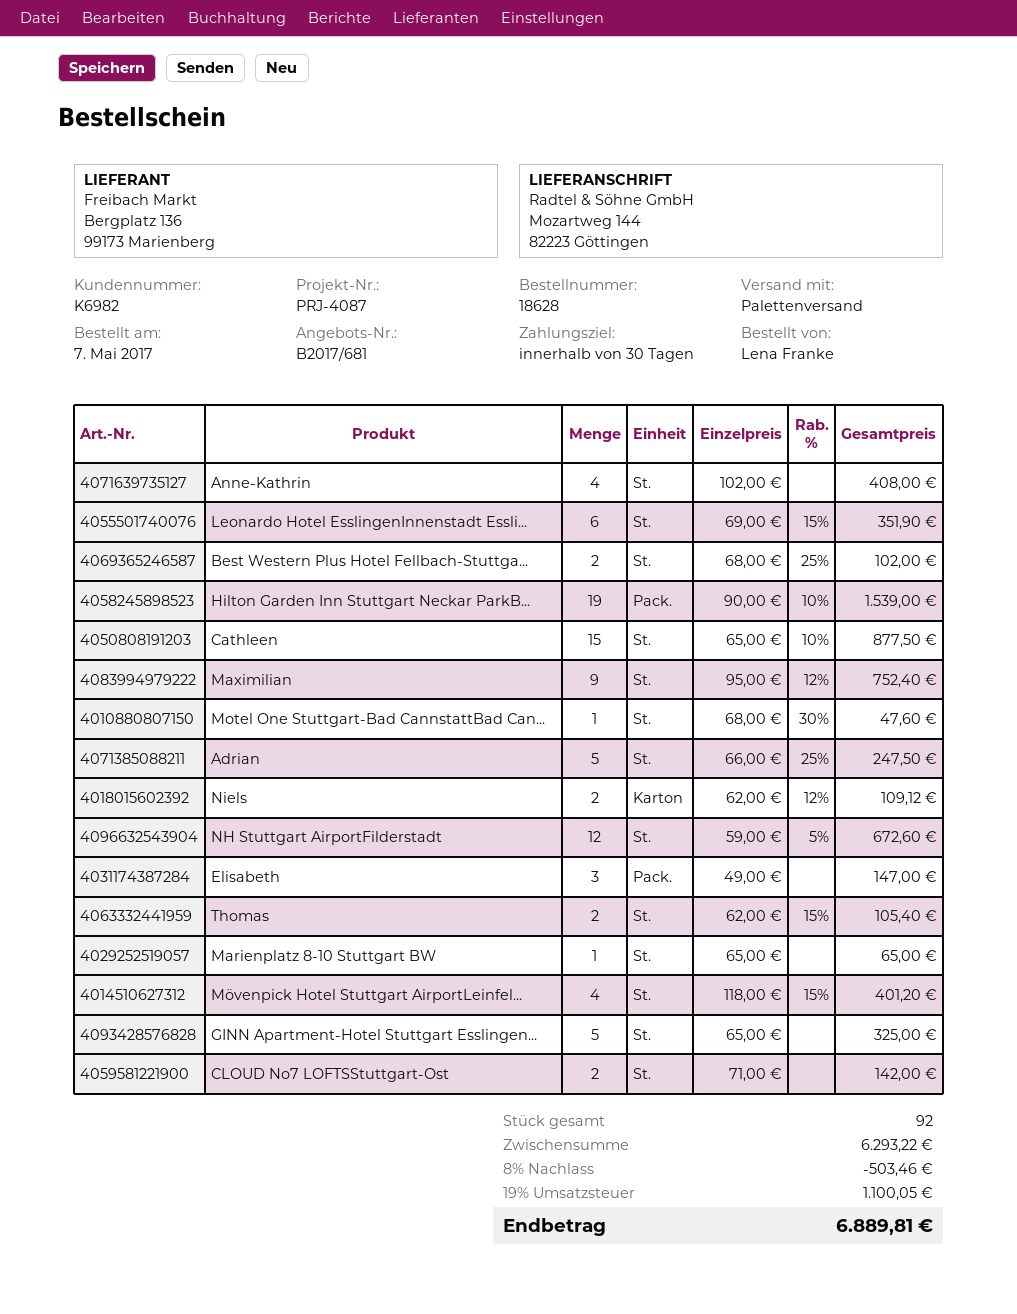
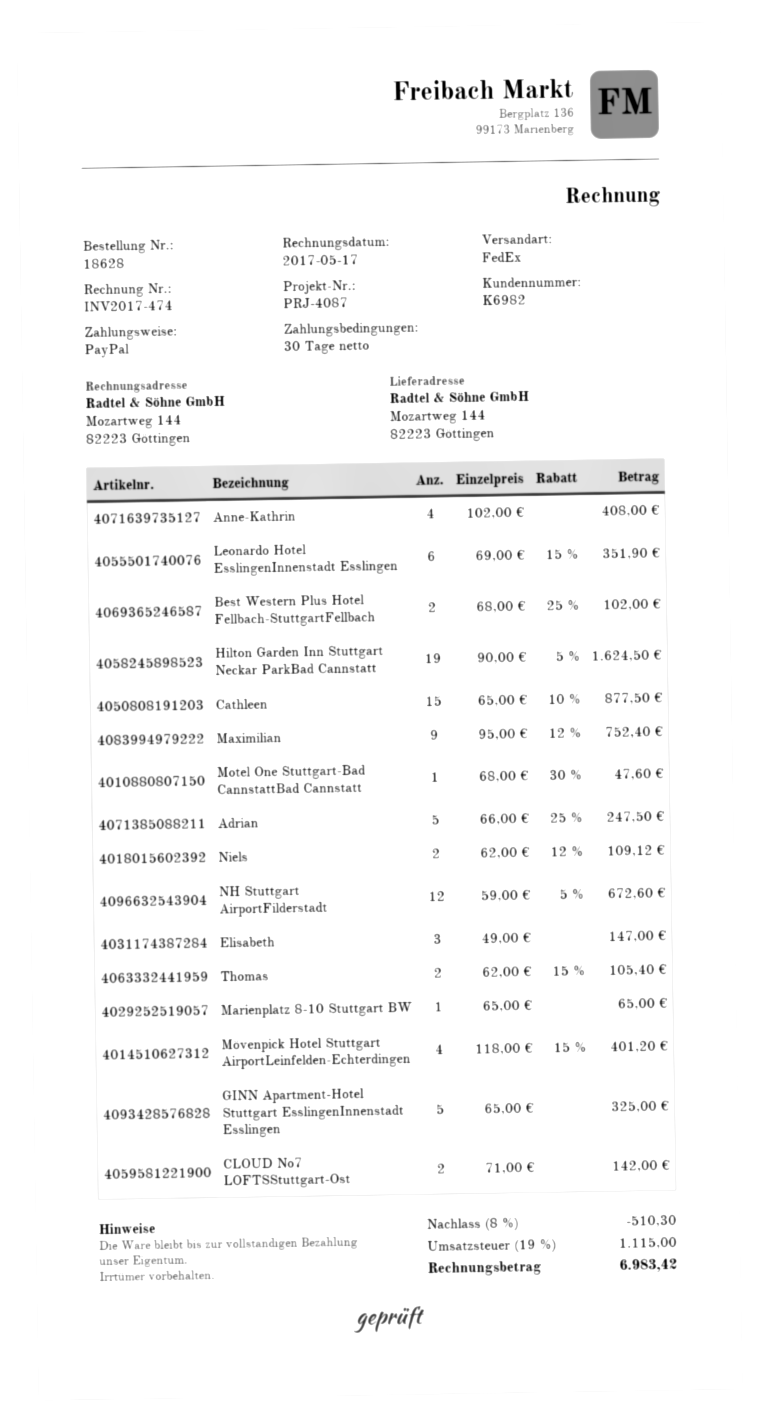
shipping method: pallet freight -> FedEx
Hilton Garden Inn Stuttgart Neckar ParkB...: 19 x 90.00 - 10% = 1539.00 -> 19 x 90.00 - 5% = 1624.50
discount: 8% = 503.46 -> 8% = 510.30
tax: 19% = 1100.05 -> 19% = 1115.00
total: 6889.81 -> 6983.42

